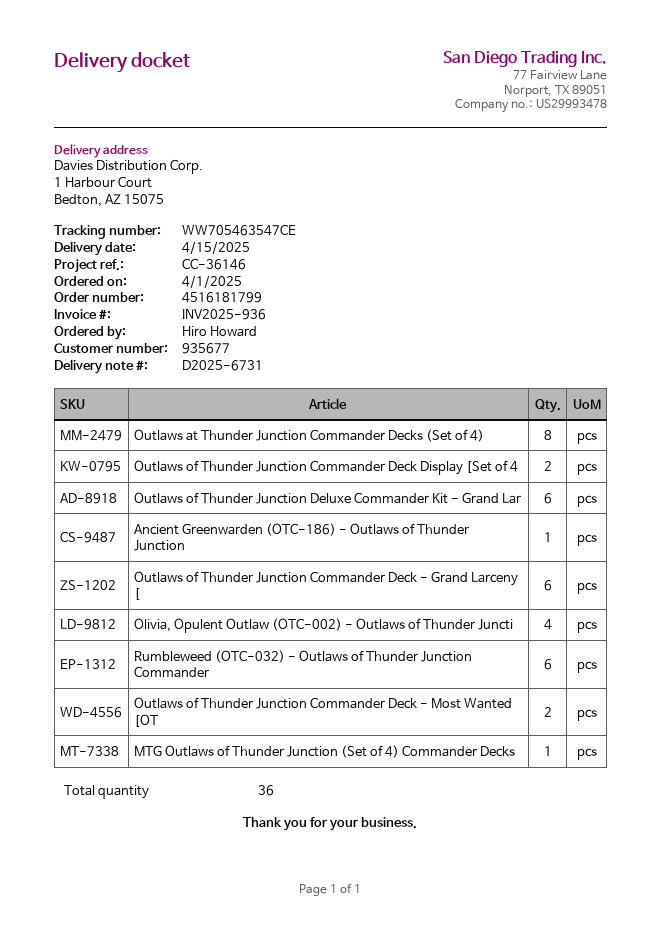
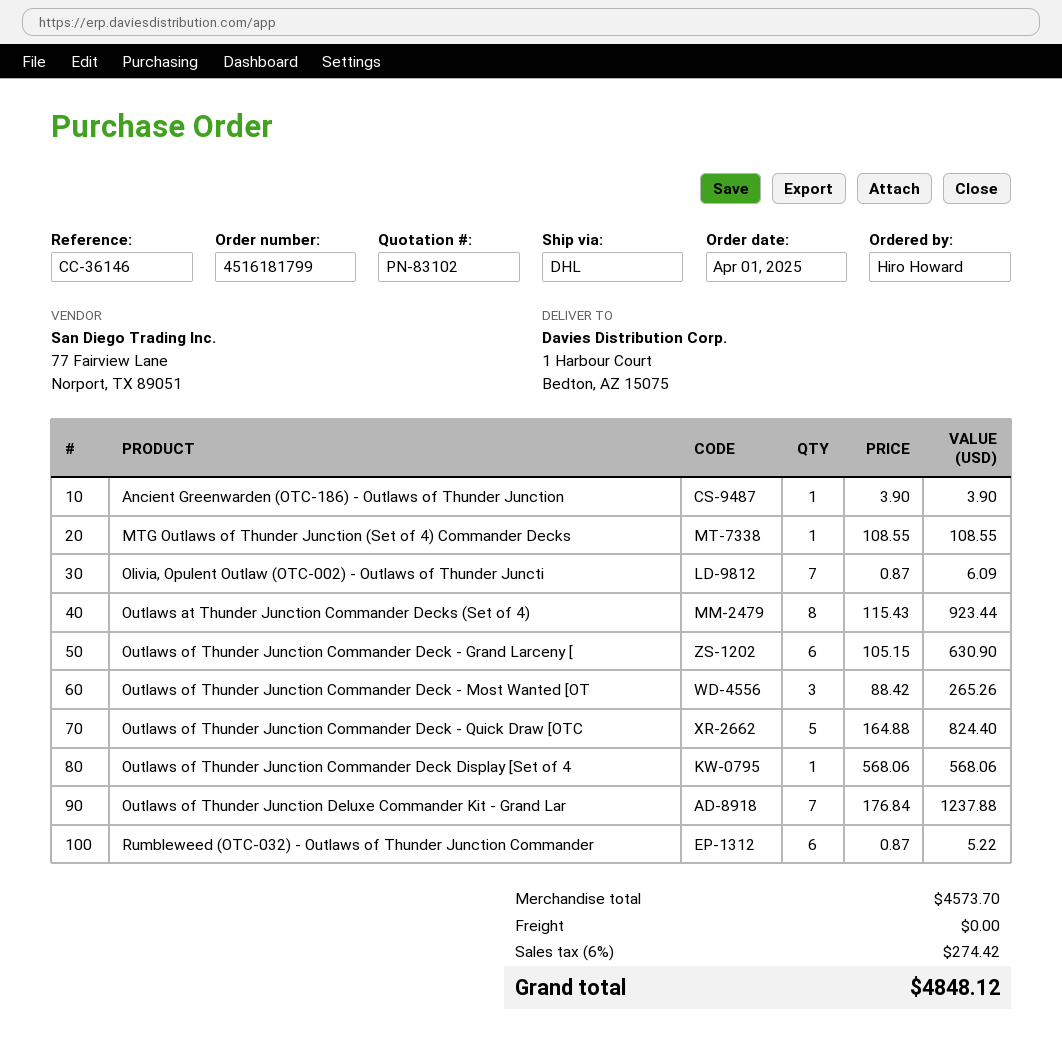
Outlaws of Thunder Junction Commander Deck Display [Set of 4: 2 -> 1
Outlaws of Thunder Junction Deluxe Commander Kit - Grand Lar: 6 -> 7
Olivia, Opulent Outlaw (OTC-002) - Outlaws of Thunder Juncti: 4 -> 7
Outlaws of Thunder Junction Commander Deck - Most Wanted [OT: 2 -> 3
Outlaws of Thunder Junction Commander Deck - Quick Draw [OTC: none -> 5

